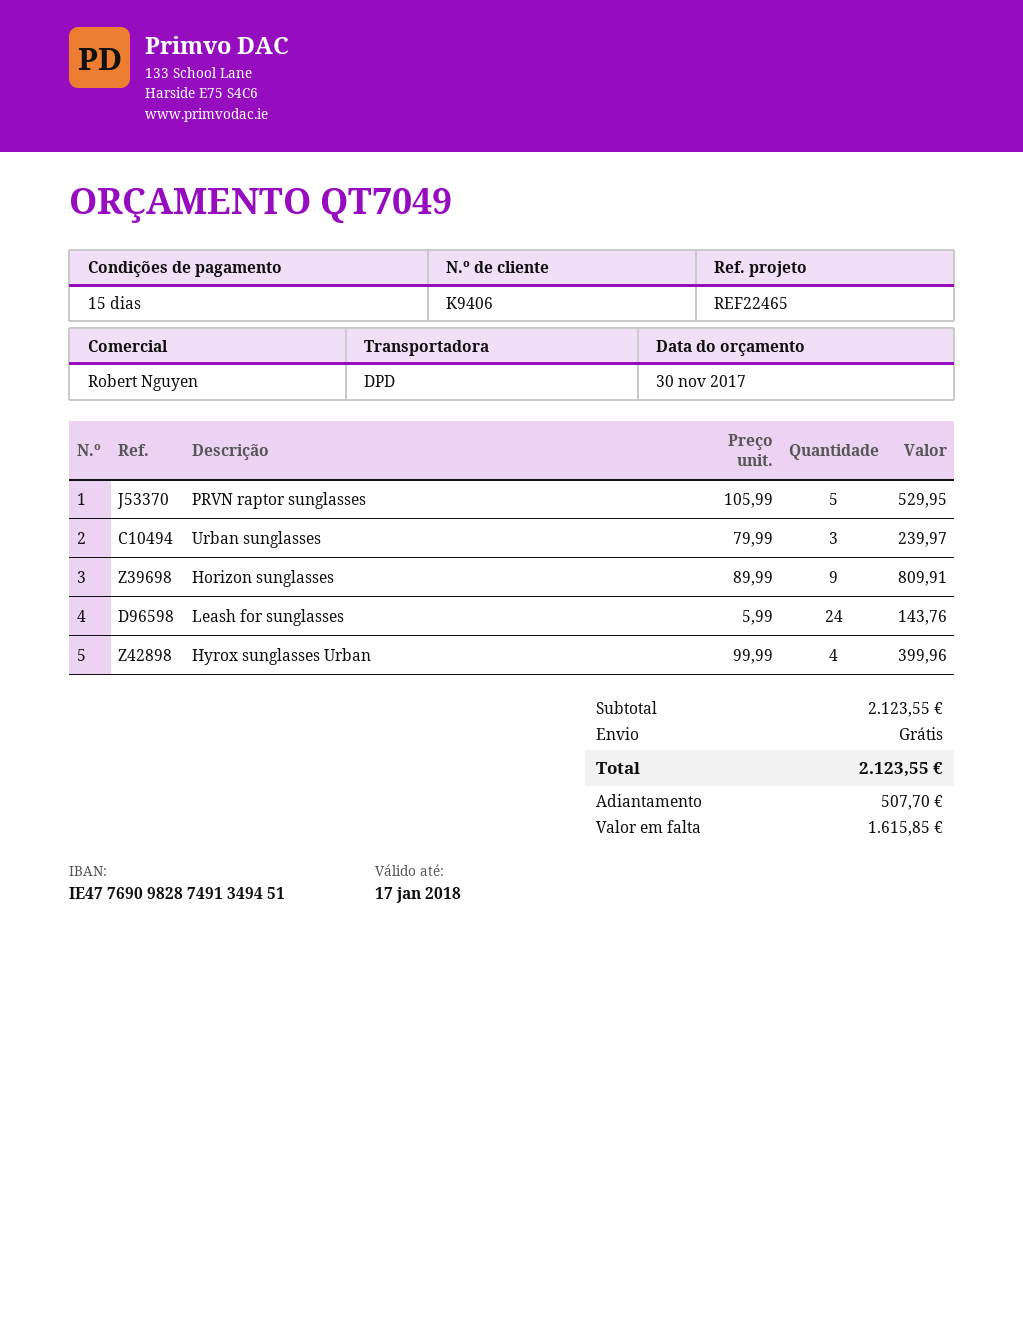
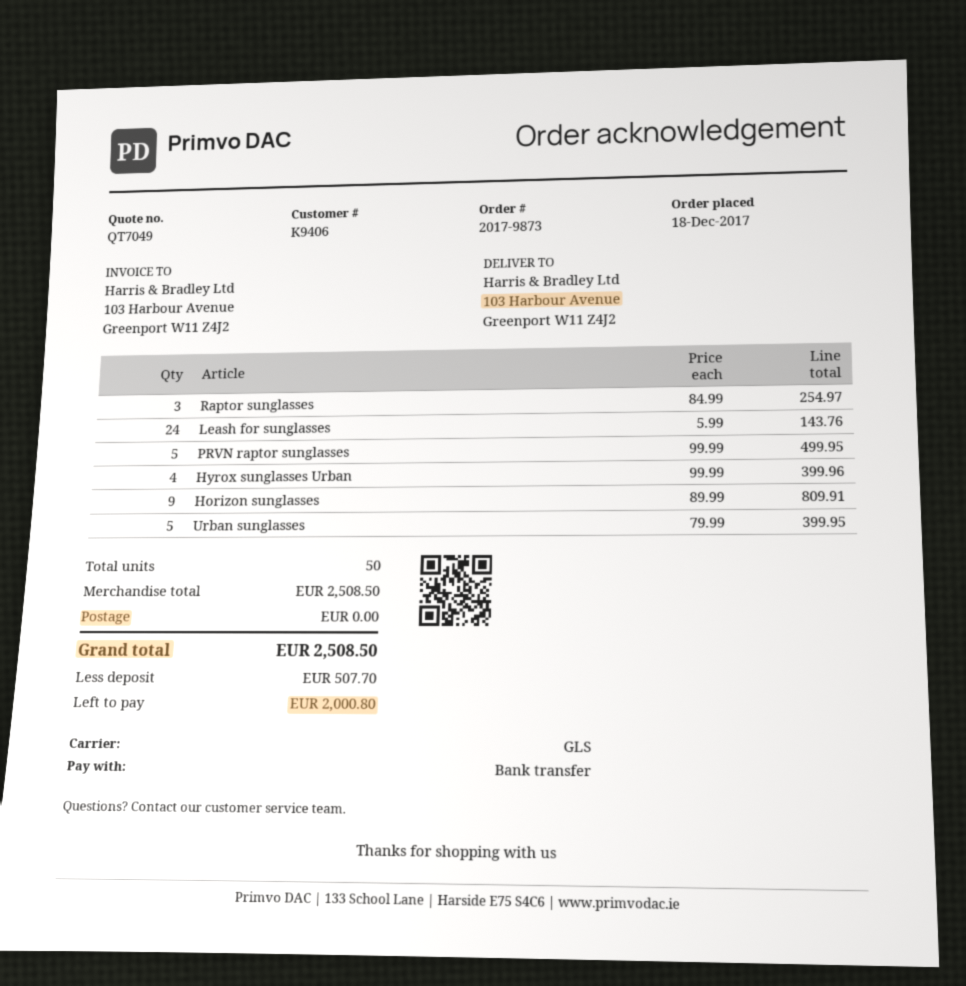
shipping method: DPD -> GLS
PRVN raptor sunglasses: 5 x 105.99 = 529.95 -> 5 x 99.99 = 499.95
Urban sunglasses: 3 x 79.99 = 239.97 -> 5 x 79.99 = 399.95
Raptor sunglasses: none -> 3 x 84.99 = 254.97
subtotal: 2123.55 -> 2508.50
total: 2123.55 -> 2508.50
balance: 1615.85 -> 2000.80

